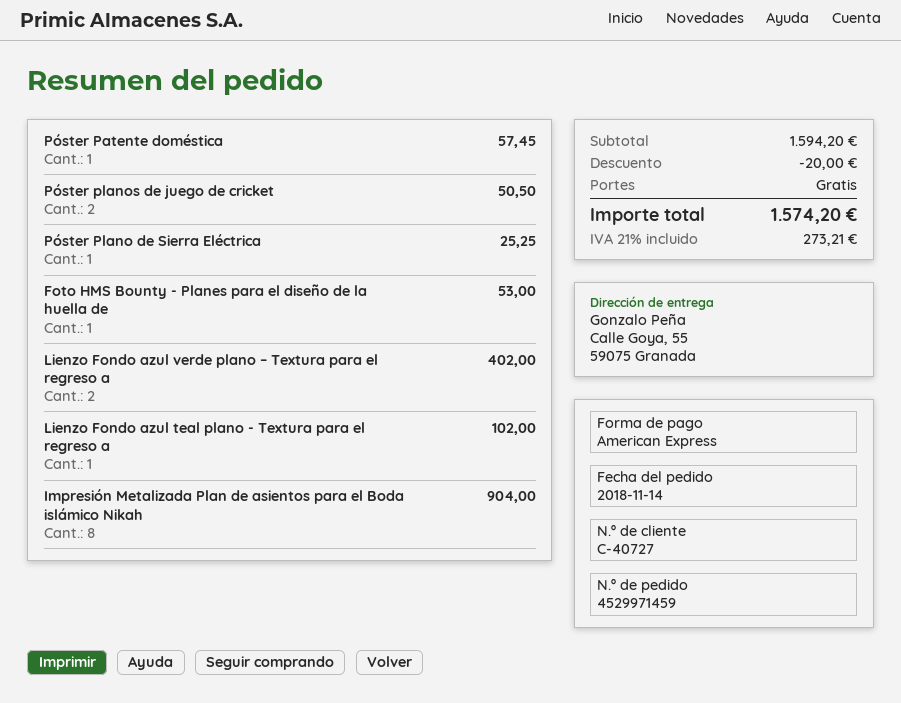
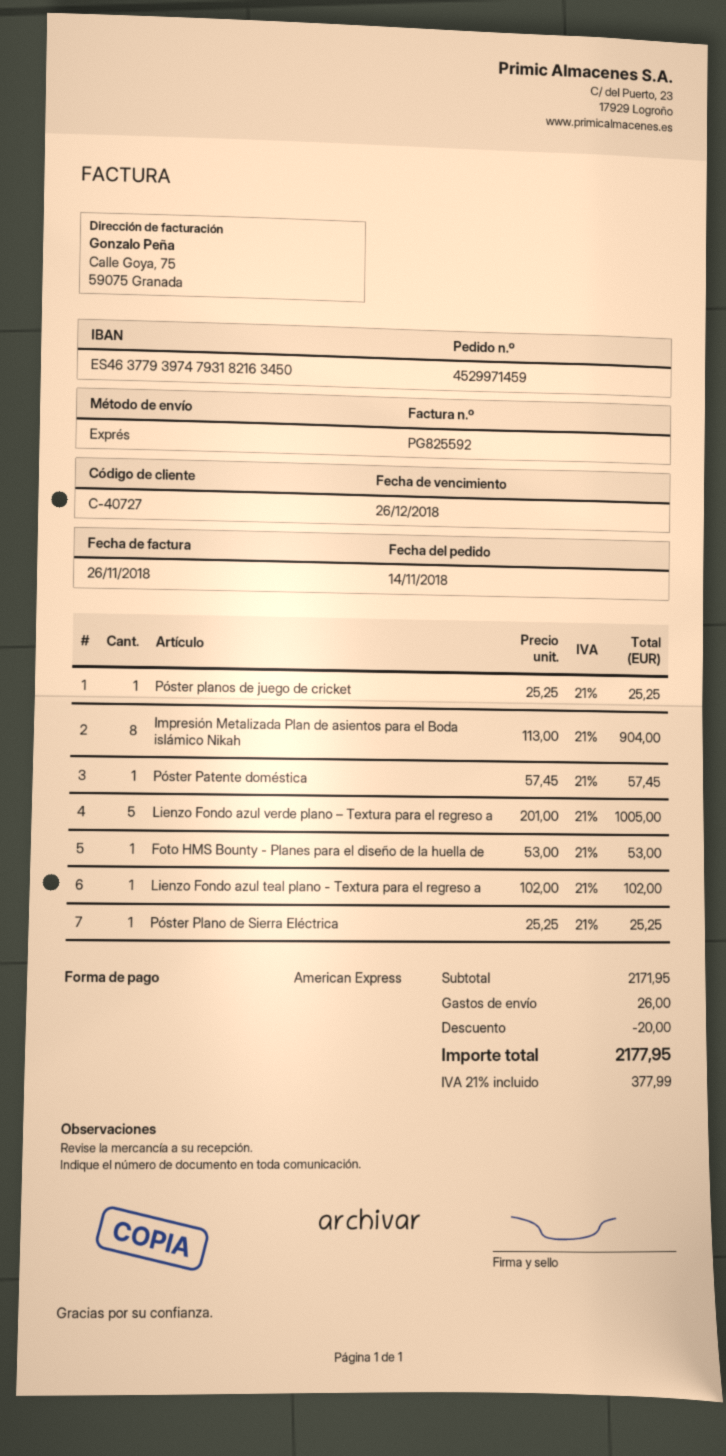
Póster planos de juego de cricket: 2 for 50.50 -> 1 for 25.25
Lienzo Fondo azul verde plano – Textura para el regreso a: 2 for 402.00 -> 5 for 1005.00
subtotal: 1594.20 -> 2171.95
shipping: 0.00 -> 26.00
tax: 21% = 273.21 -> 21% = 377.99
total: 1574.20 -> 2177.95

